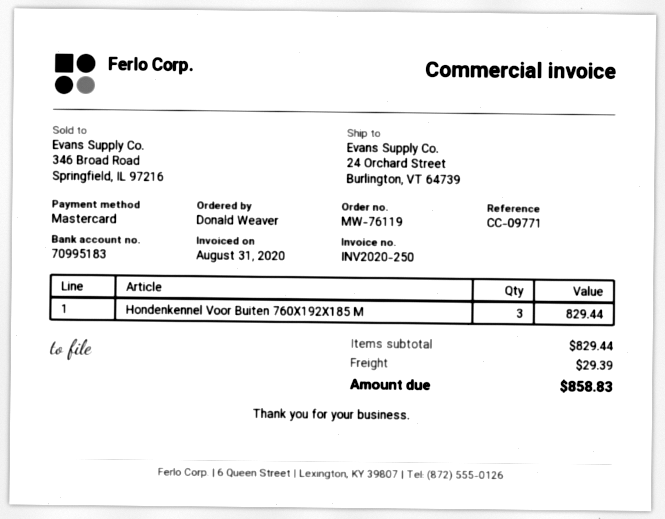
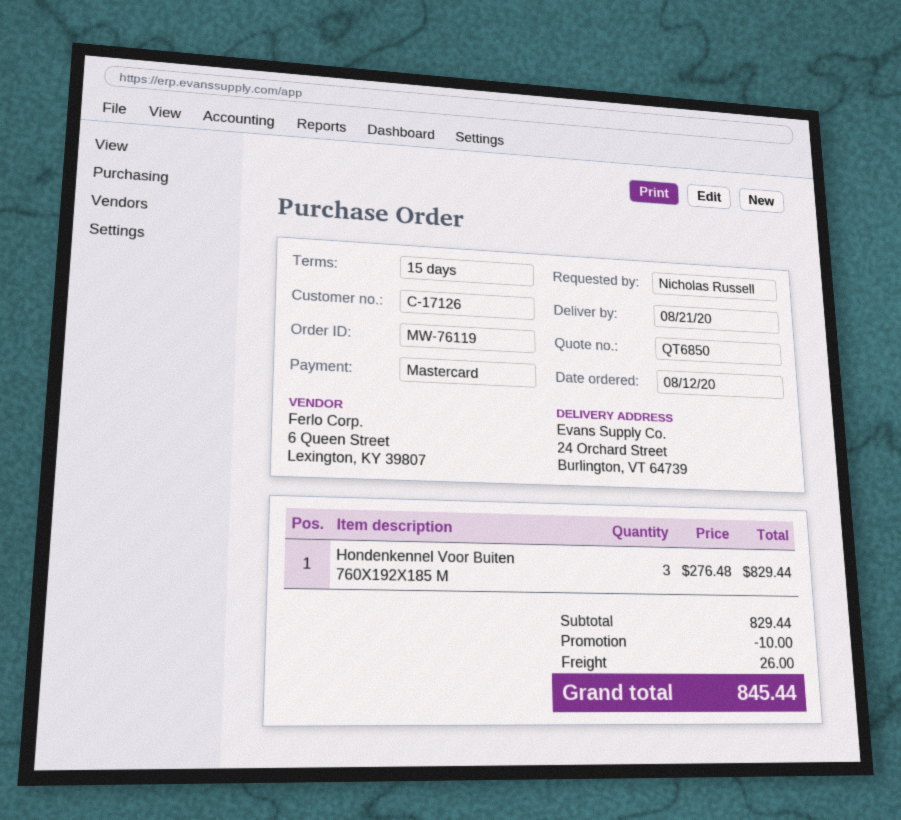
ordered by: Donald Weaver -> Nicholas Russell
discount: none -> 10.00
shipping: 29.39 -> 26.00
total: 858.83 -> 845.44

